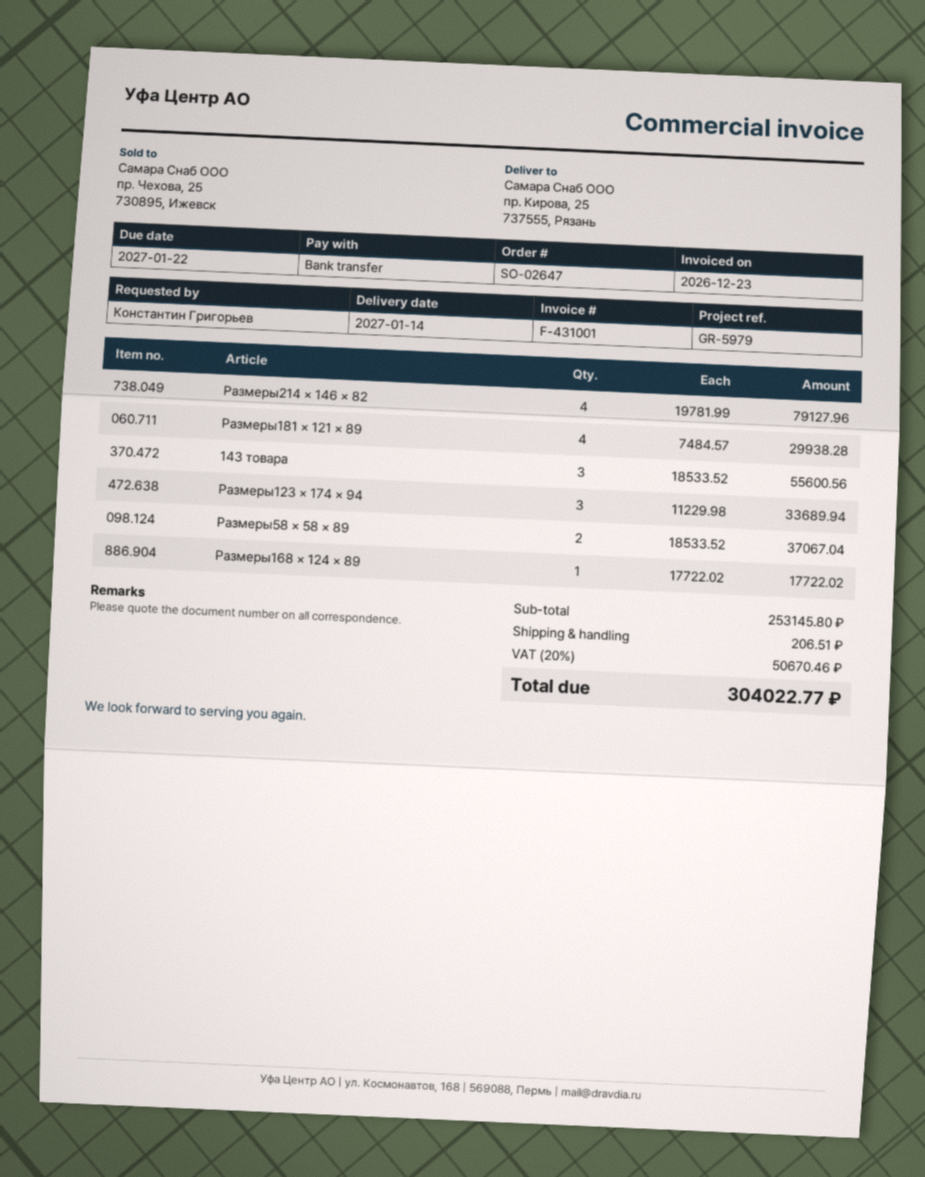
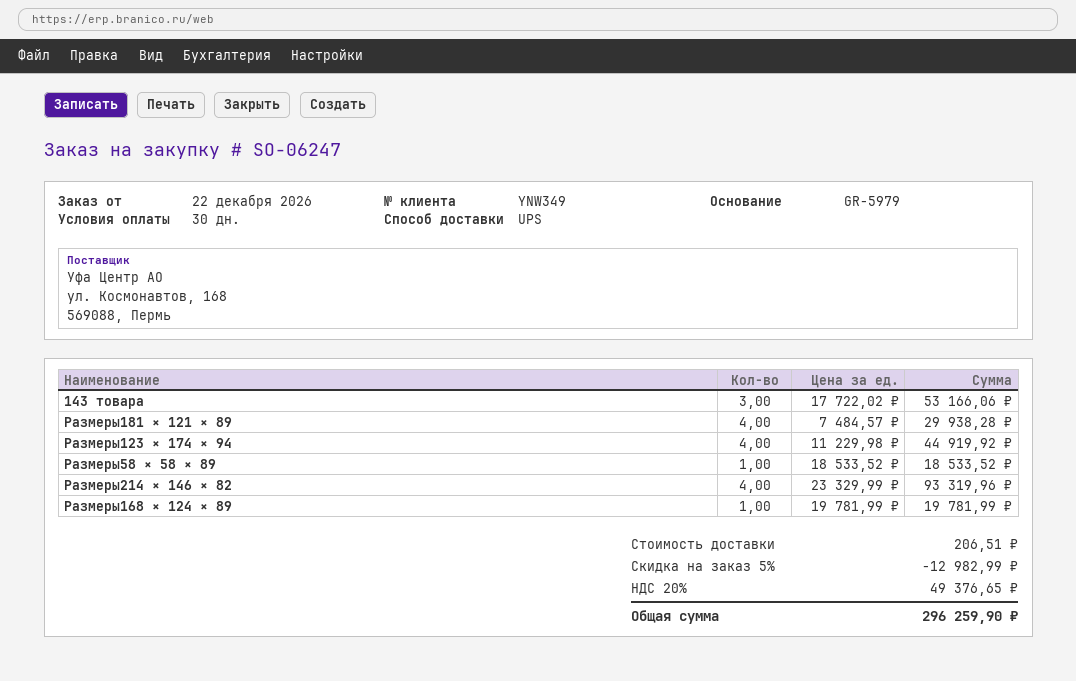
order number: SO-02647 -> SO-06247
Размеры214 × 146 × 82: 4 x 19781.99 = 79127.96 -> 4 x 23329.99 = 93319.96
143 товара: 3 x 18533.52 = 55600.56 -> 3 x 17722.02 = 53166.06
Размеры123 × 174 × 94: 3 x 11229.98 = 33689.94 -> 4 x 11229.98 = 44919.92
Размеры58 × 58 × 89: 2 x 18533.52 = 37067.04 -> 1 x 18533.52 = 18533.52
Размеры168 × 124 × 89: 1 x 17722.02 = 17722.02 -> 1 x 19781.99 = 19781.99
discount: none -> 5% = 12982.99
tax: 20% = 50670.46 -> 20% = 49376.65
total: 304022.77 -> 296259.90

